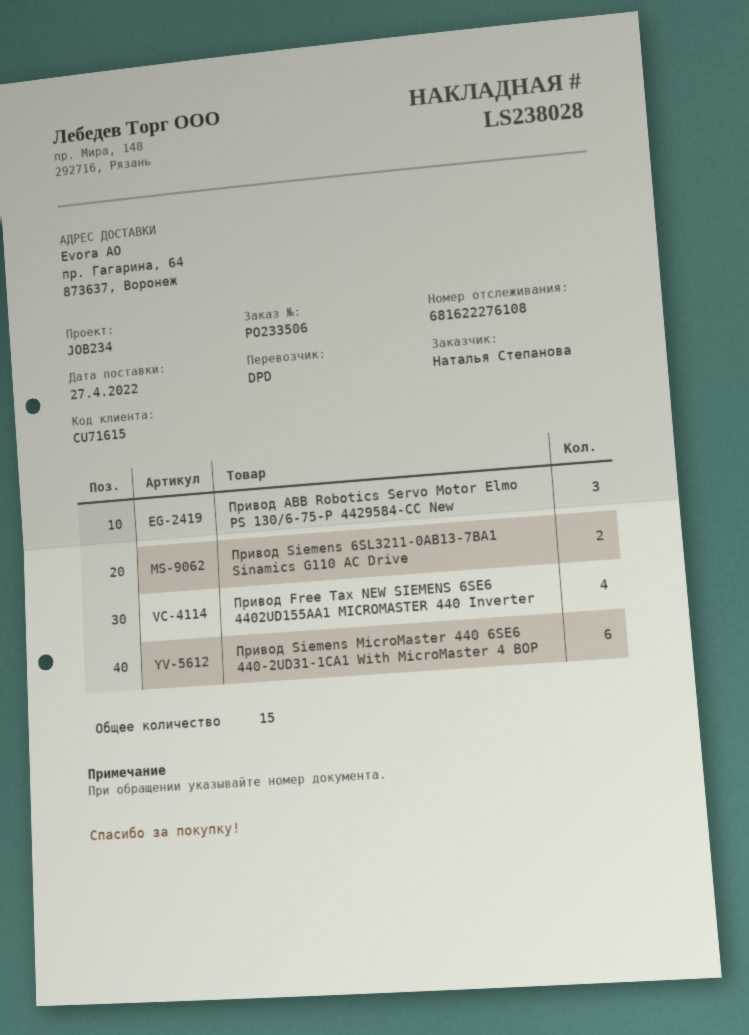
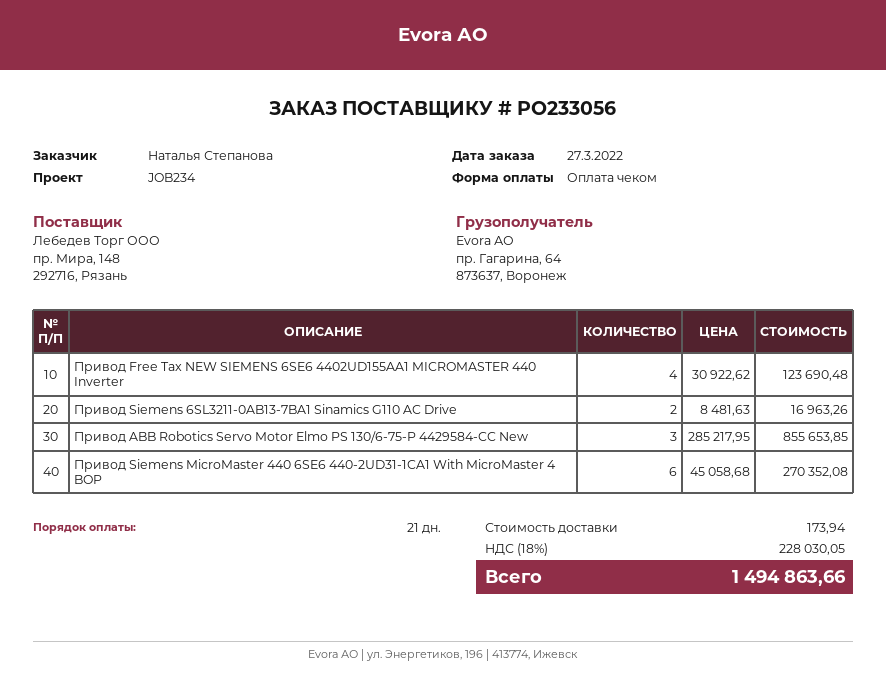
order number: PO233506 -> PO233056

